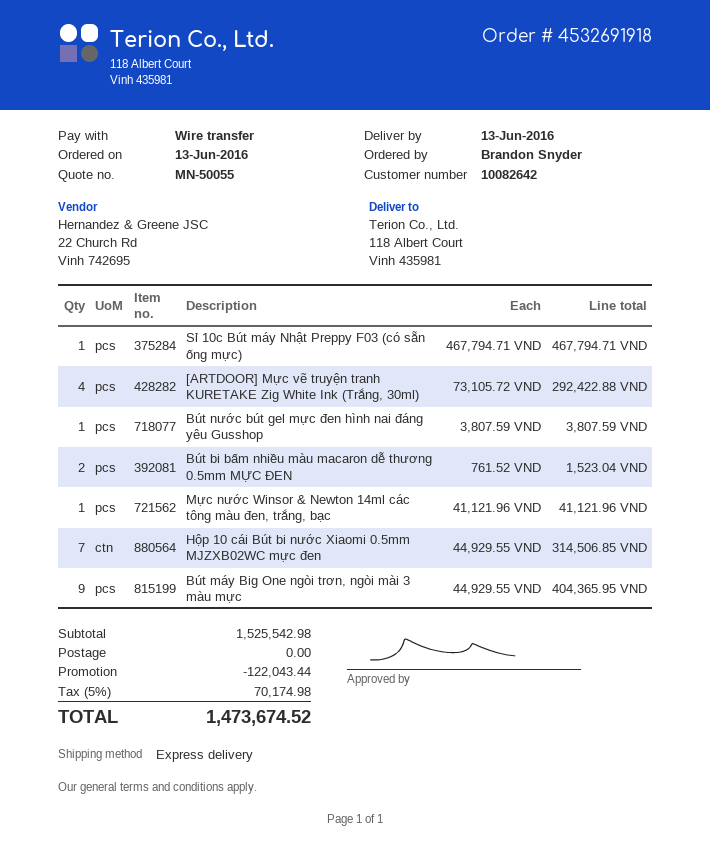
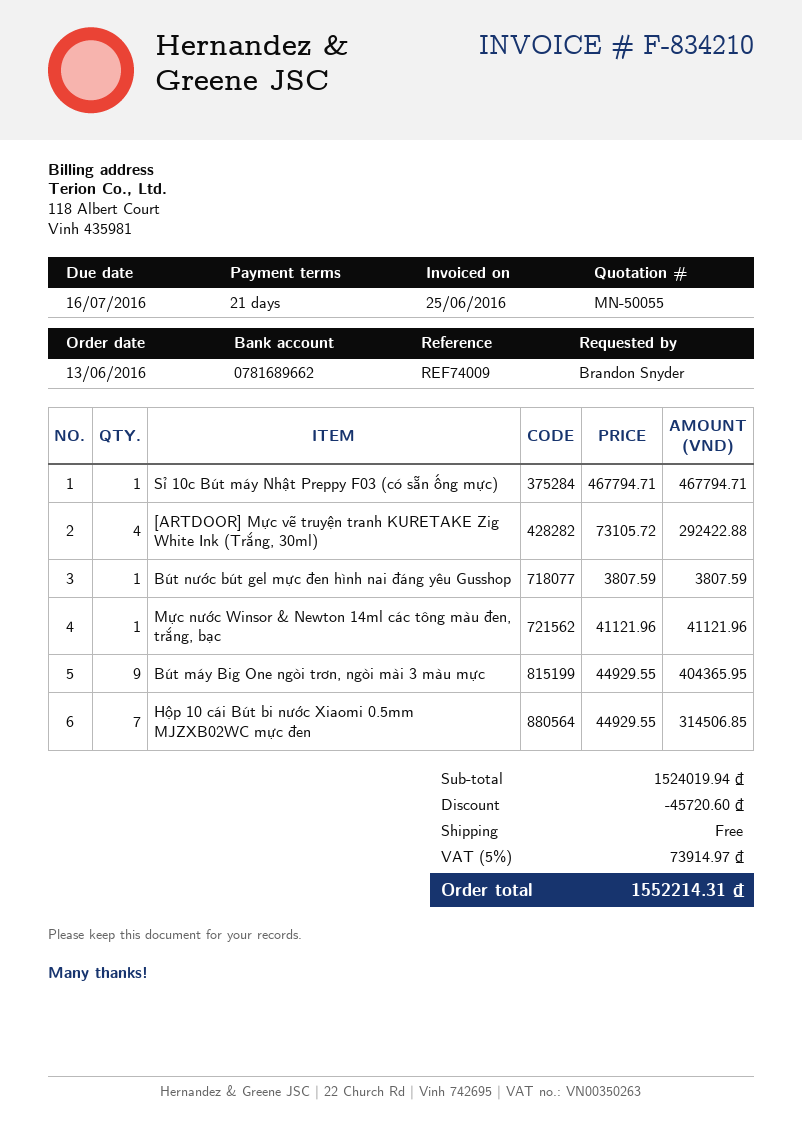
Bút bi bấm nhiều màu macaron dễ thương 0.5mm MỰC ĐEN: 2 x 761.52 = 1523.04 -> none
subtotal: 1525542.98 -> 1524019.94
discount: 122043.44 -> 45720.60
tax: 5% = 70174.98 -> 5% = 73914.97
total: 1473674.52 -> 1552214.31

